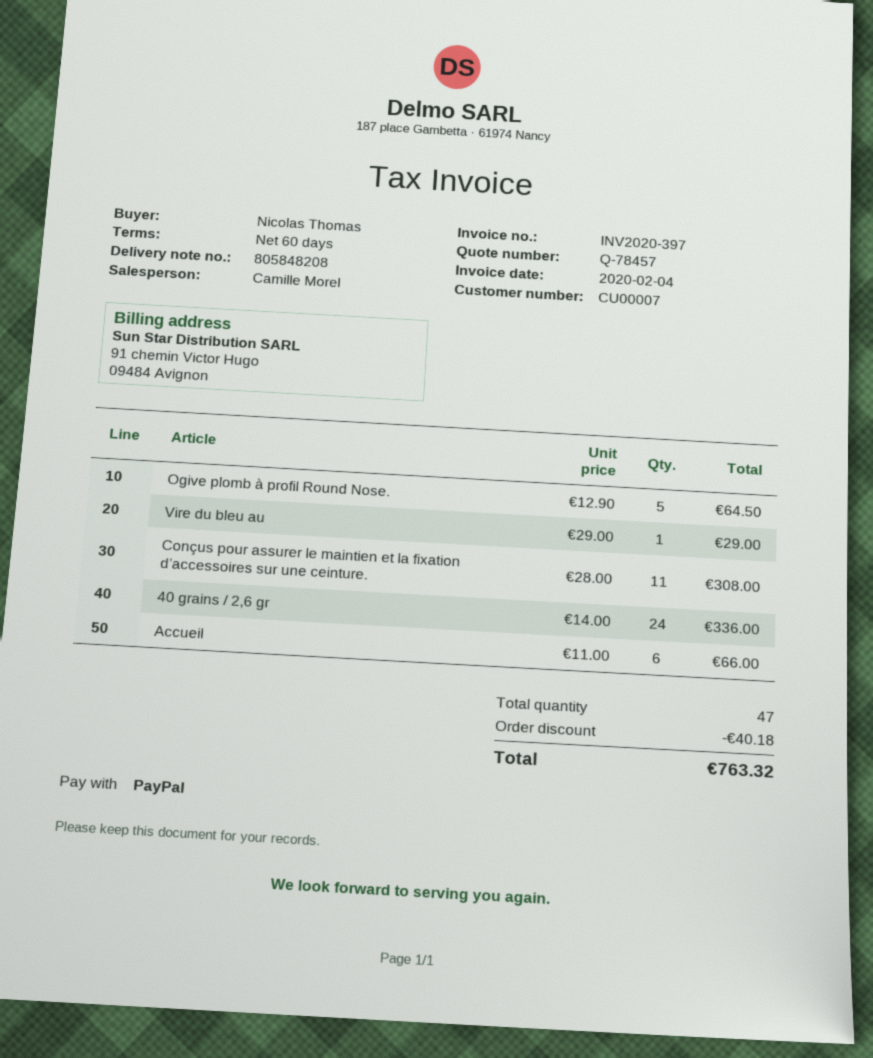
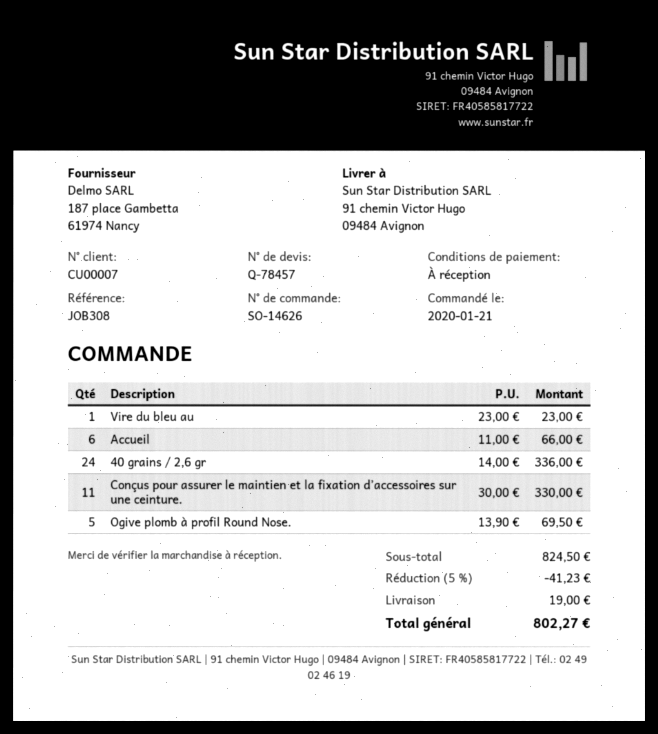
payment terms: 60 days -> on receipt
Ogive plomb à profil Round Nose.: 5 x 12.90 = 64.50 -> 5 x 13.90 = 69.50
Vire du bleu au: 1 x 29.00 = 29.00 -> 1 x 23.00 = 23.00
Conçus pour assurer le maintien et la fixation d’accessoires sur une ceinture.: 11 x 28.00 = 308.00 -> 11 x 30.00 = 330.00
discount: 40.18 -> 41.23
shipping: none -> 19.00
total: 763.32 -> 802.27

